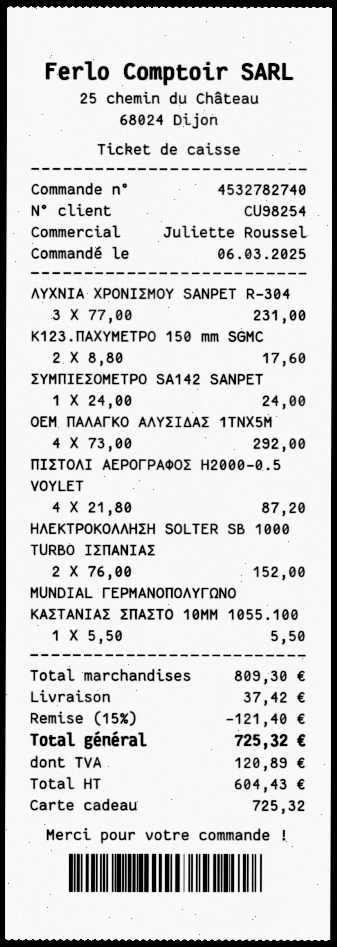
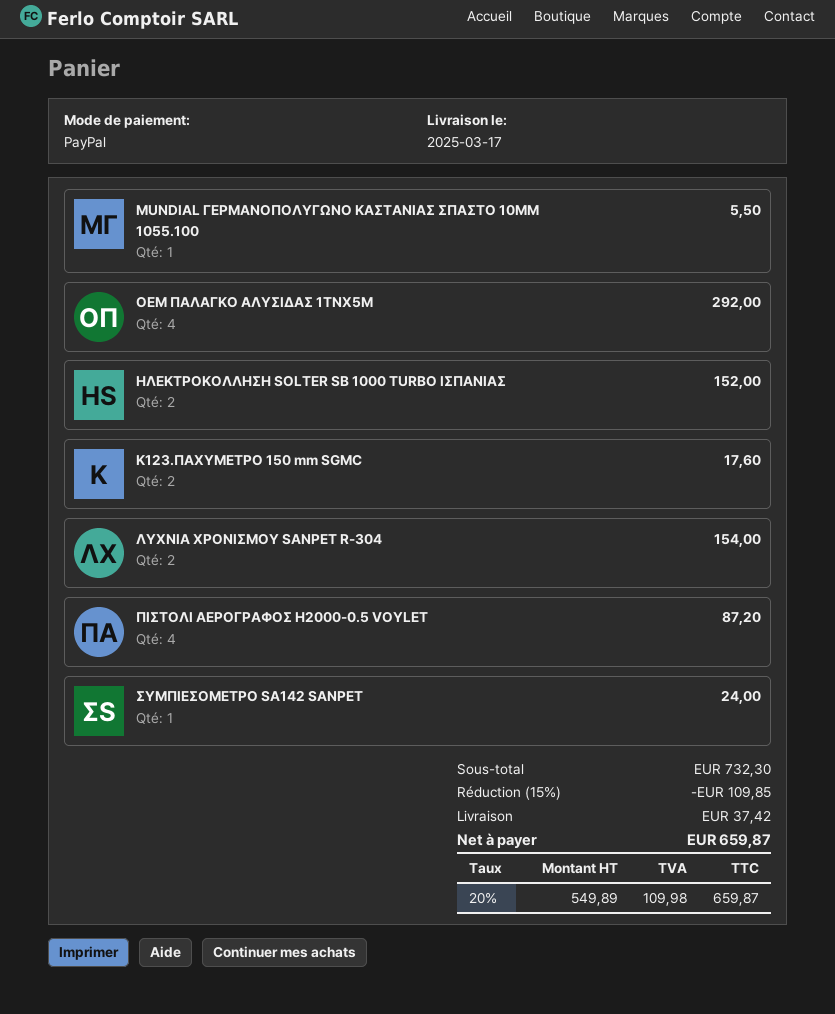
payment method: gift card -> PayPal
ΛΥΧΝΙΑ ΧΡΟΝΙΣΜΟΥ SANPET R-304: 3 for 231.00 -> 2 for 154.00
subtotal: 809.30 -> 732.30
discount: 15% = 121.40 -> 15% = 109.85
net: 604.43 -> 549.89
tax: 120.89 -> 109.98
total: 725.32 -> 659.87

